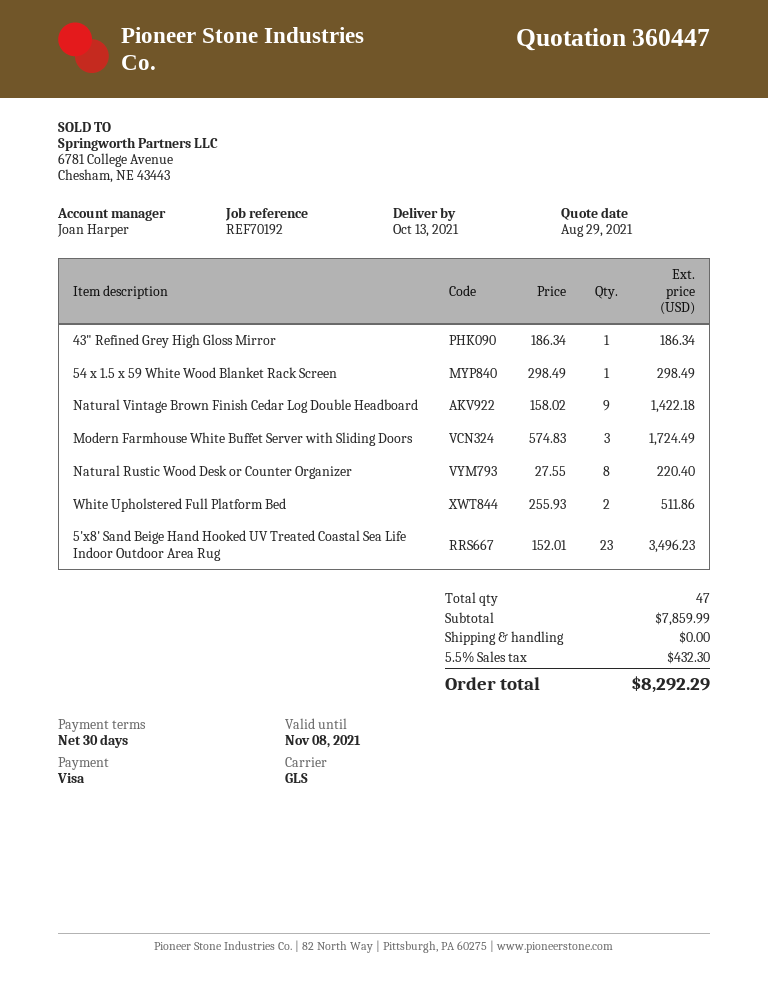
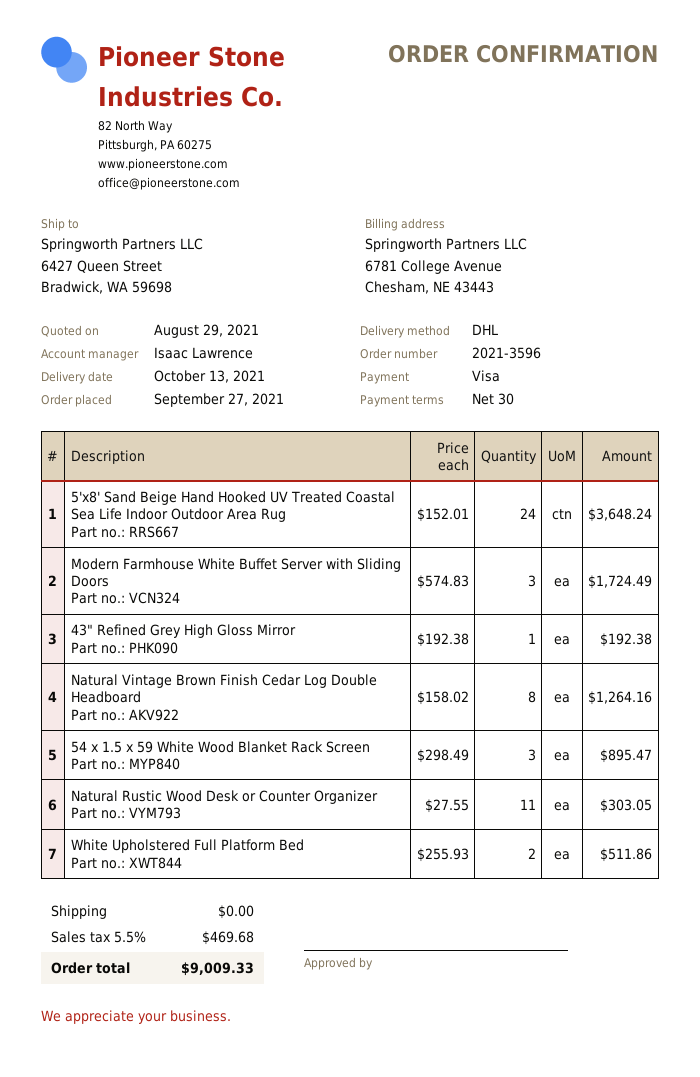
sales rep: Joan Harper -> Isaac Lawrence
shipping method: GLS -> DHL
43" Refined Grey High Gloss Mirror: 1 x 186.34 = 186.34 -> 1 x 192.38 = 192.38
54 x 1.5 x 59 White Wood Blanket Rack Screen: 1 x 298.49 = 298.49 -> 3 x 298.49 = 895.47
Natural Vintage Brown Finish Cedar Log Double Headboard: 9 x 158.02 = 1422.18 -> 8 x 158.02 = 1264.16
Natural Rustic Wood Desk or Counter Organizer: 8 x 27.55 = 220.40 -> 11 x 27.55 = 303.05
5'x8' Sand Beige Hand Hooked UV Treated Coastal Sea Life Indoor Outdoor Area Rug: 23 x 152.01 = 3496.23 -> 24 x 152.01 = 3648.24
tax: 5.5% = 432.30 -> 5.5% = 469.68
total: 8292.29 -> 9009.33

